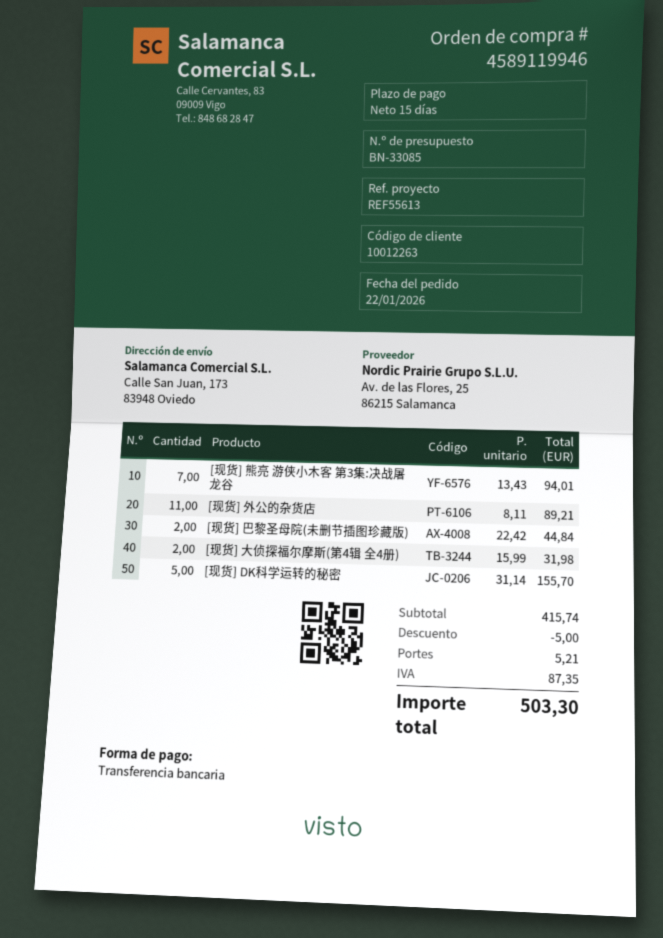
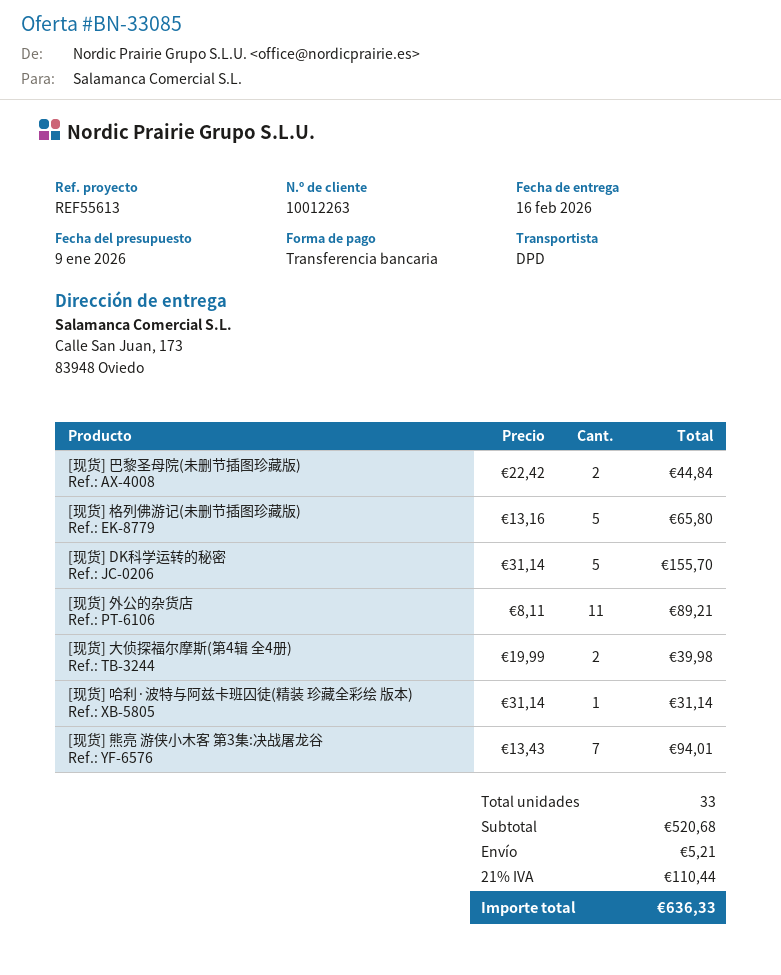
[现货] 大侦探福尔摩斯(第4辑 全4册): 2 x 15.99 = 31.98 -> 2 x 19.99 = 39.98
[现货] 格列佛游记(未删节插图珍藏版): none -> 5 x 13.16 = 65.80
[现货] 哈利·波特与阿兹卡班囚徒(精装 珍藏全彩绘 版本): none -> 1 x 31.14 = 31.14
subtotal: 415.74 -> 520.68
discount: 5.00 -> none
tax: 87.35 -> 110.44
total: 503.30 -> 636.33

